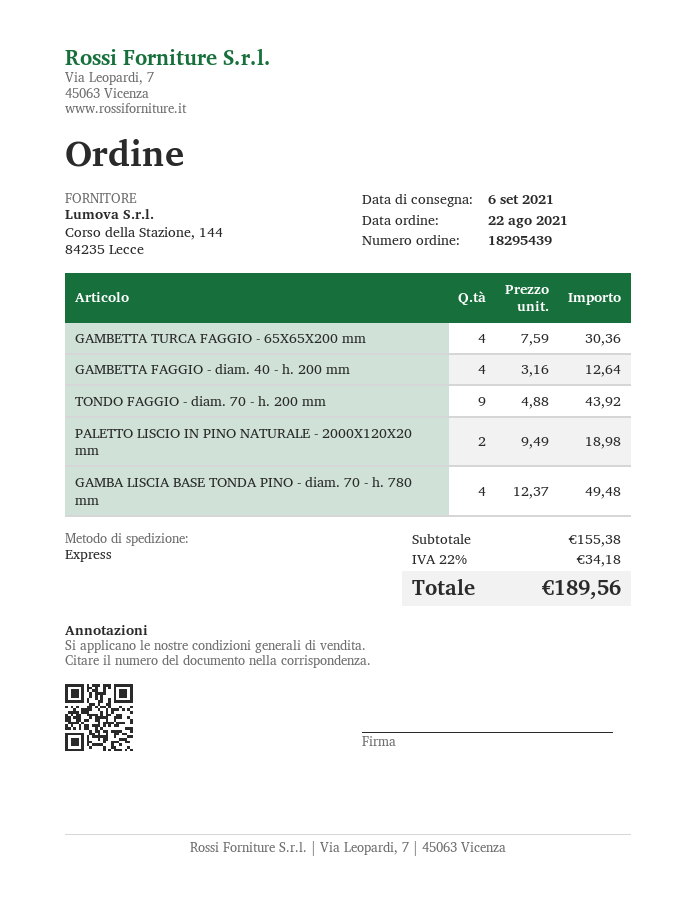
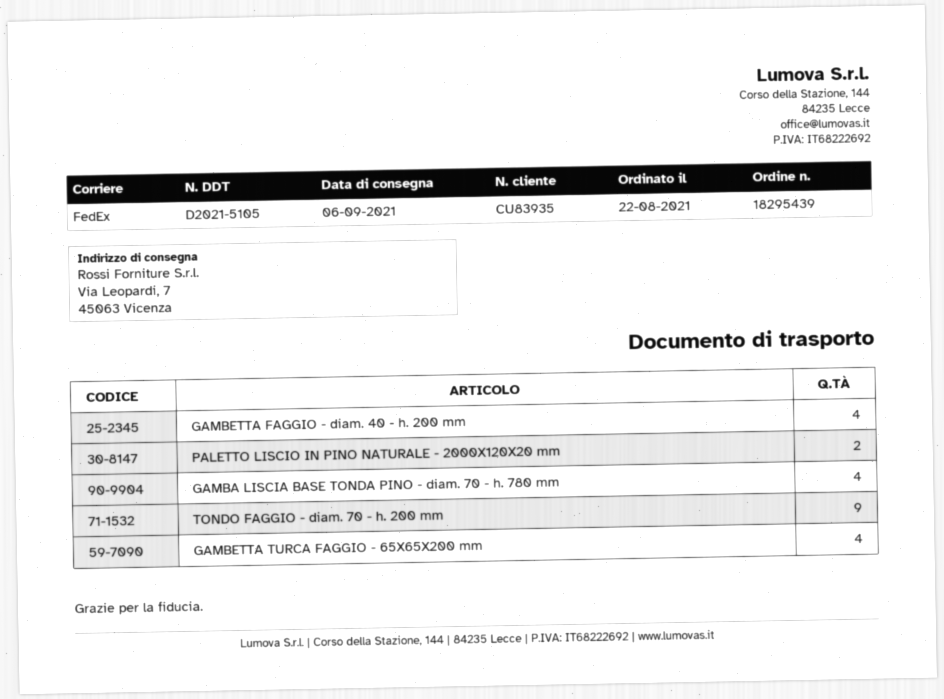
shipping method: express -> FedEx

